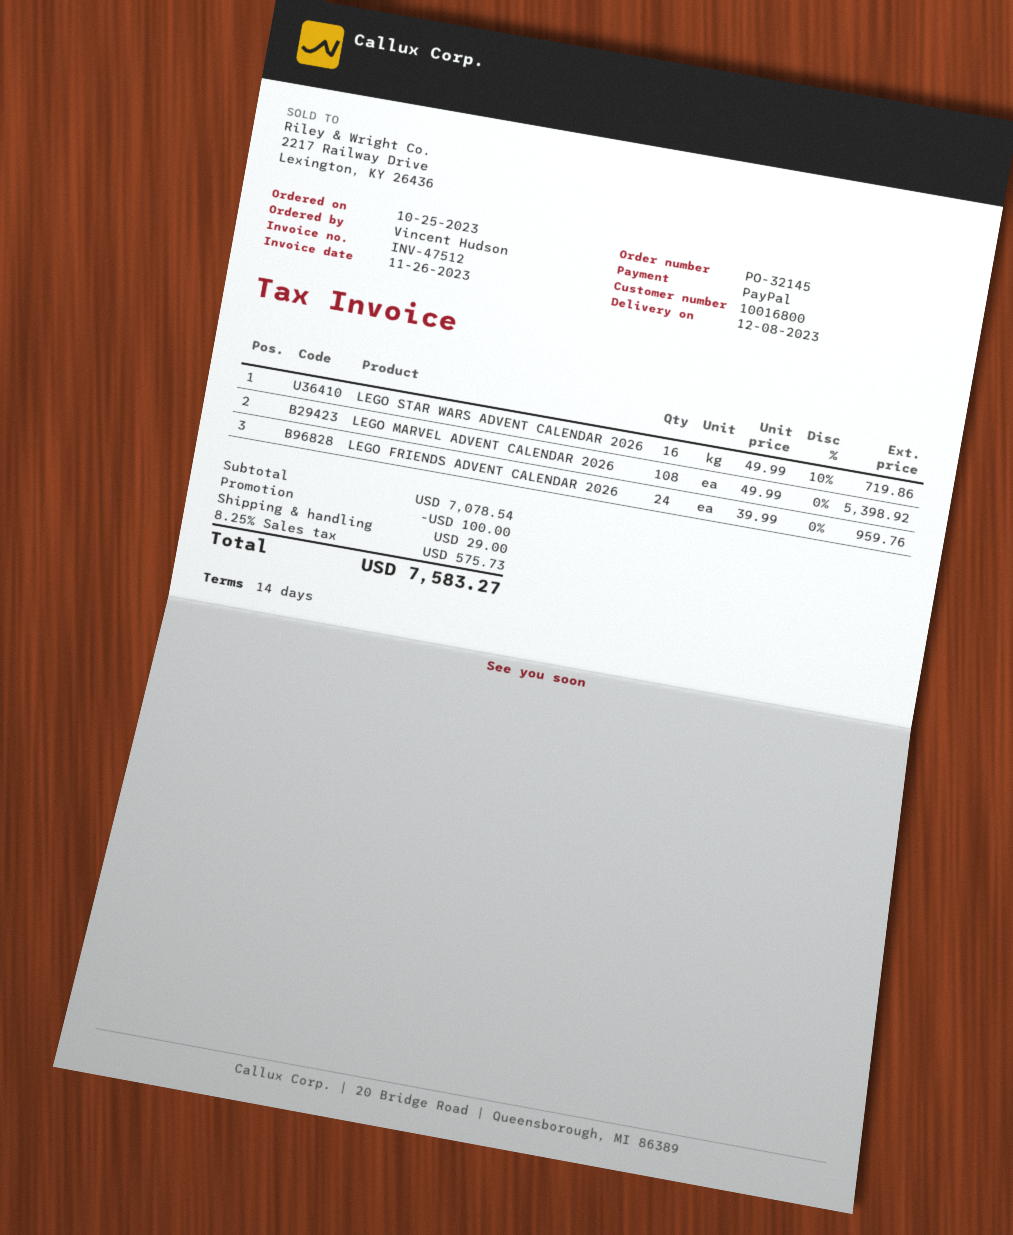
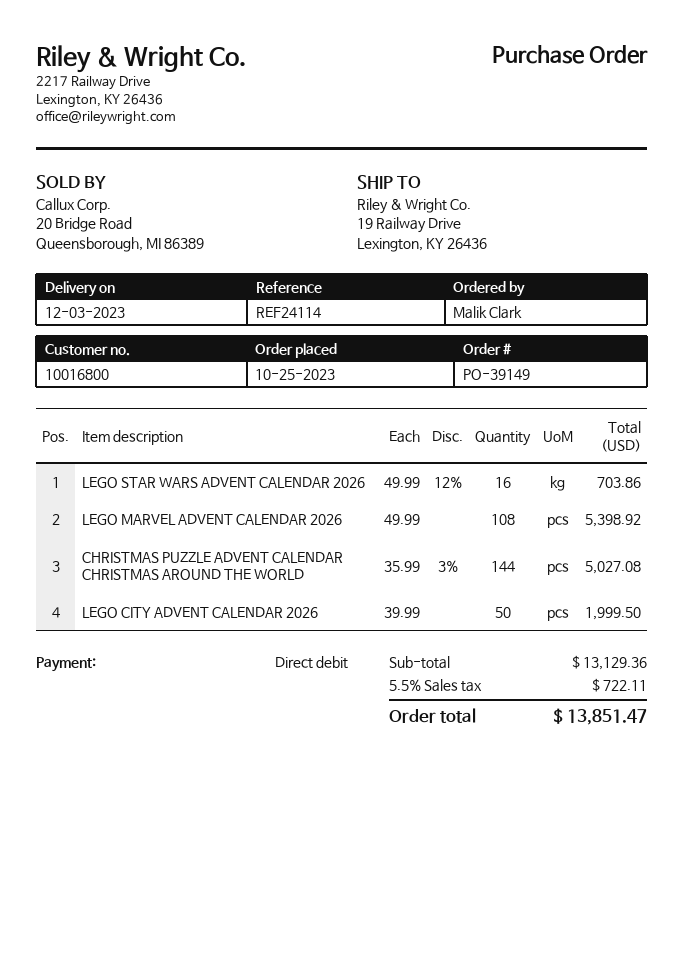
order number: PO-32145 -> PO-39149
delivery date: 2023-12-08 -> 2023-12-03
ordered by: Vincent Hudson -> Malik Clark
payment method: PayPal -> direct debit
LEGO STAR WARS ADVENT CALENDAR 2026: 16 x 49.99 - 10% = 719.86 -> 16 x 49.99 - 12% = 703.86
LEGO FRIENDS ADVENT CALENDAR 2026: 24 x 39.99 = 959.76 -> none
CHRISTMAS PUZZLE ADVENT CALENDAR CHRISTMAS AROUND THE WORLD: none -> 144 x 35.99 - 3% = 5027.08
LEGO CITY ADVENT CALENDAR 2026: none -> 50 x 39.99 = 1999.50
subtotal: 7078.54 -> 13129.36
discount: 100.00 -> none
shipping: 29.00 -> none
tax: 8.25% = 575.73 -> 5.5% = 722.11
total: 7583.27 -> 13851.47

